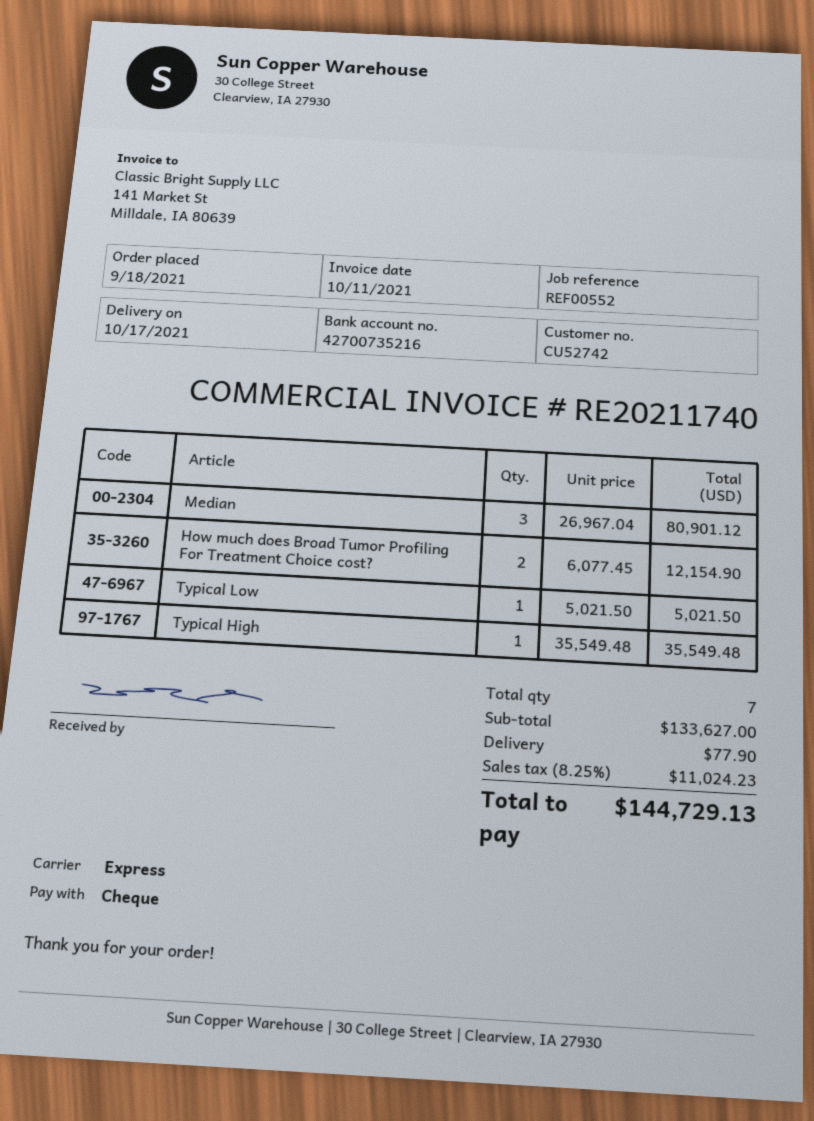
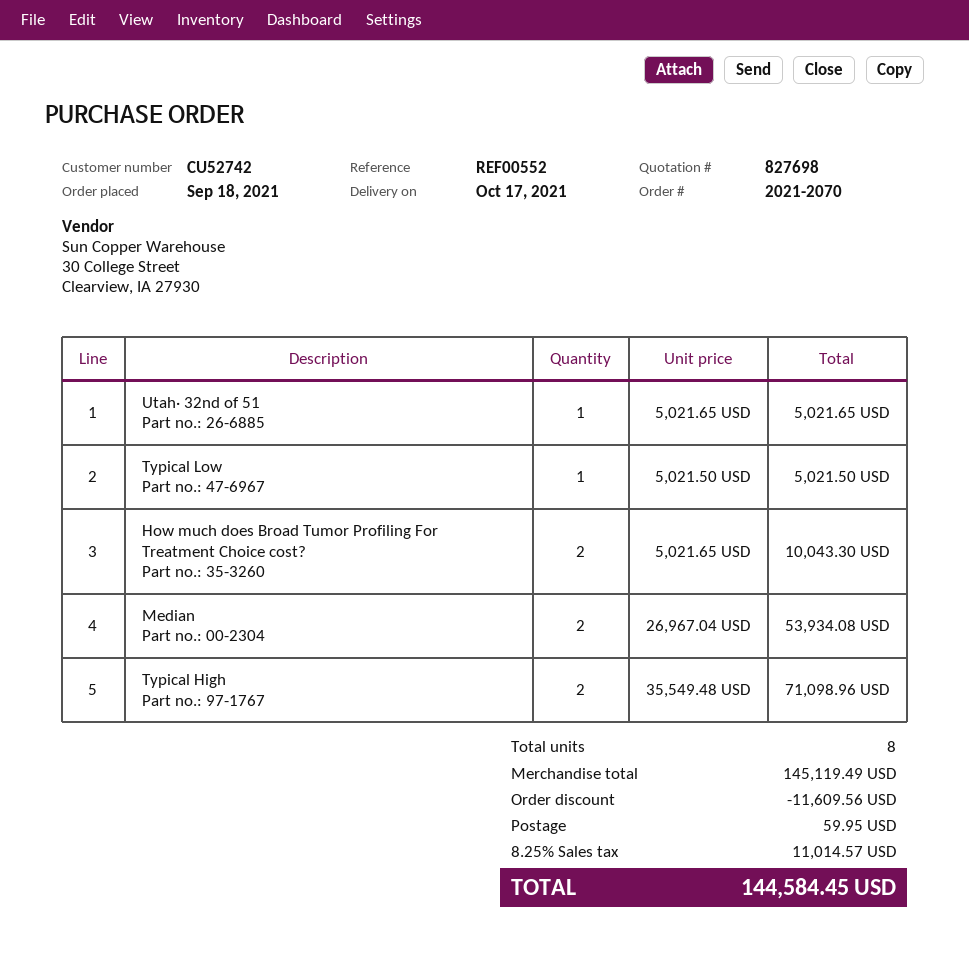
Median: 3 x 26967.04 = 80901.12 -> 2 x 26967.04 = 53934.08
How much does Broad Tumor Profiling For Treatment Choice cost?: 2 x 6077.45 = 12154.90 -> 2 x 5021.65 = 10043.30
Typical High: 1 x 35549.48 = 35549.48 -> 2 x 35549.48 = 71098.96
Utah· 32nd of 51: none -> 1 x 5021.65 = 5021.65
total quantity: 7 -> 8
subtotal: 133627.00 -> 145119.49
discount: none -> 11609.56
shipping: 77.90 -> 59.95
tax: 8.25% = 11024.23 -> 8.25% = 11014.57
total: 144729.13 -> 144584.45

